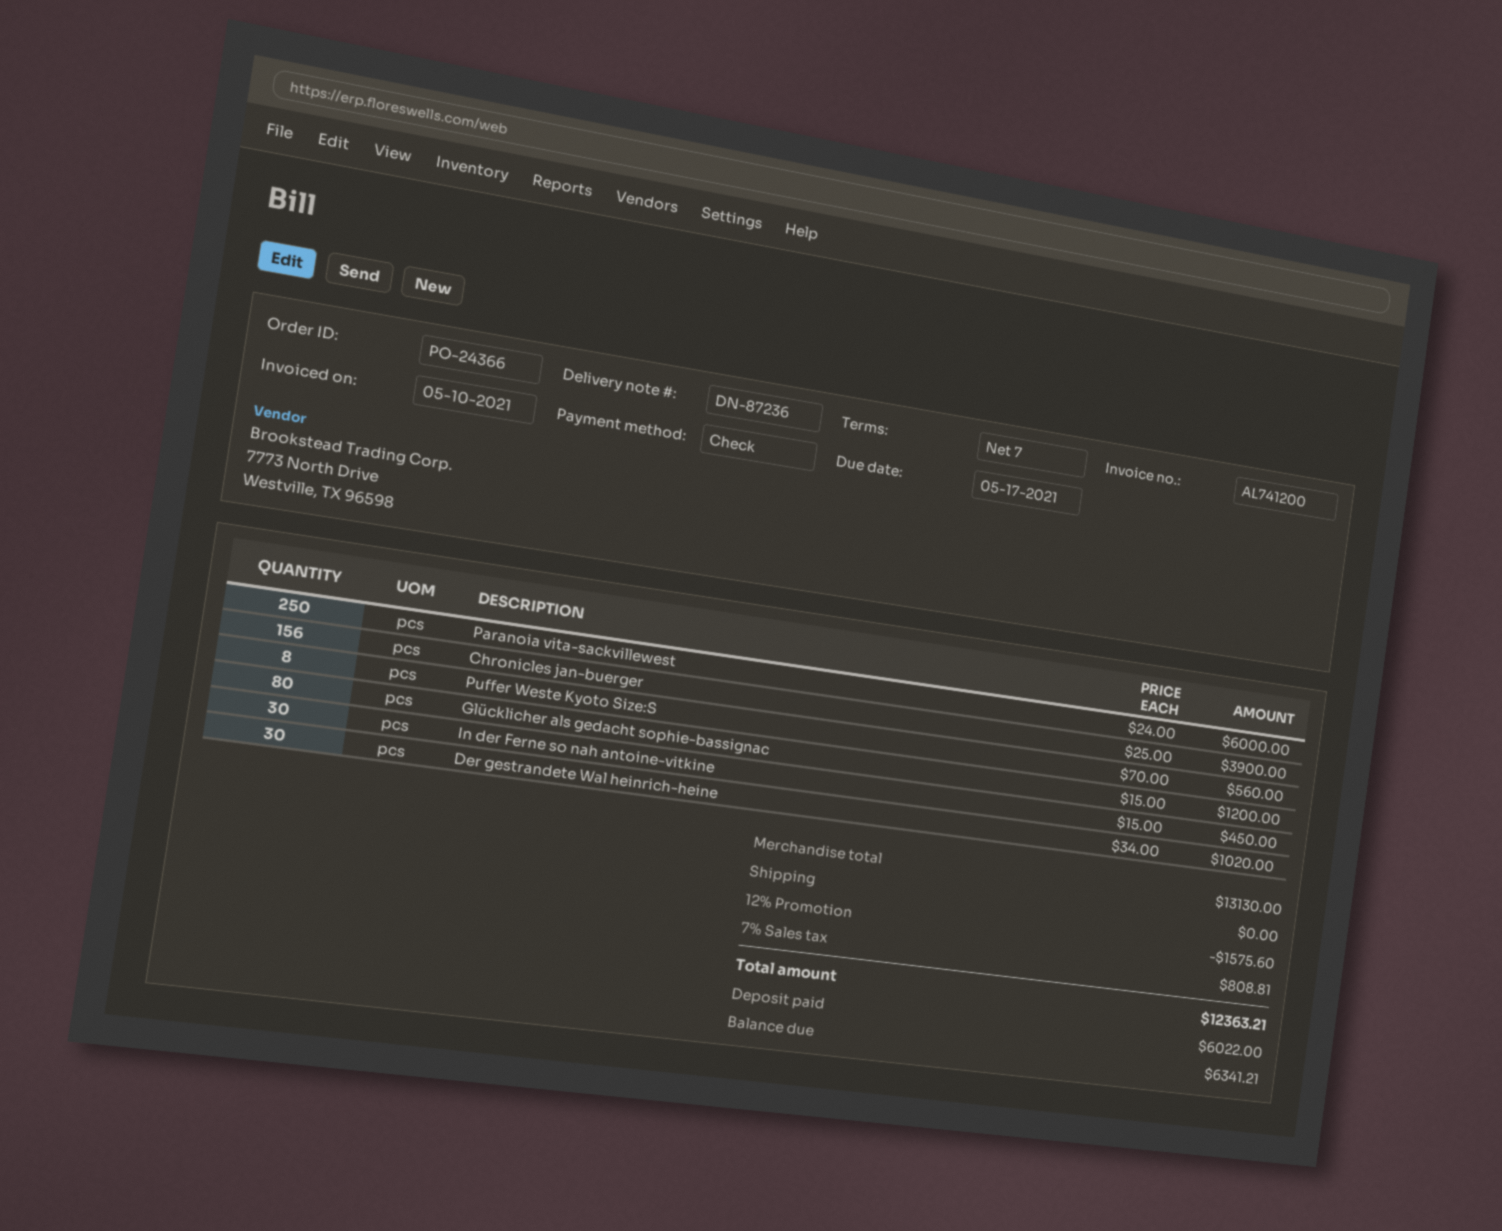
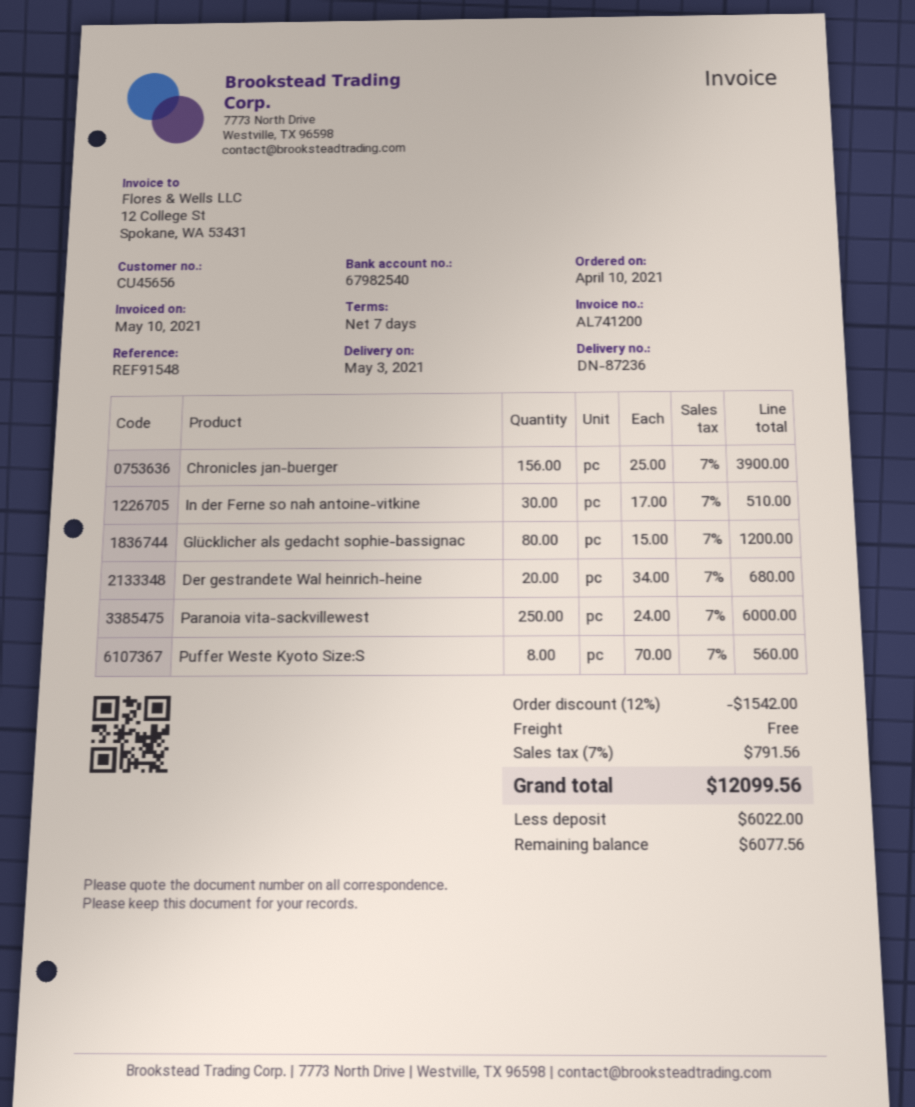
In der Ferne so nah antoine-vitkine: 30 x 15.00 = 450.00 -> 30 x 17.00 = 510.00
Der gestrandete Wal heinrich-heine: 30 x 34.00 = 1020.00 -> 20 x 34.00 = 680.00
discount: 12% = 1575.60 -> 12% = 1542.00
tax: 7% = 808.81 -> 7% = 791.56
total: 12363.21 -> 12099.56
balance: 6341.21 -> 6077.56

